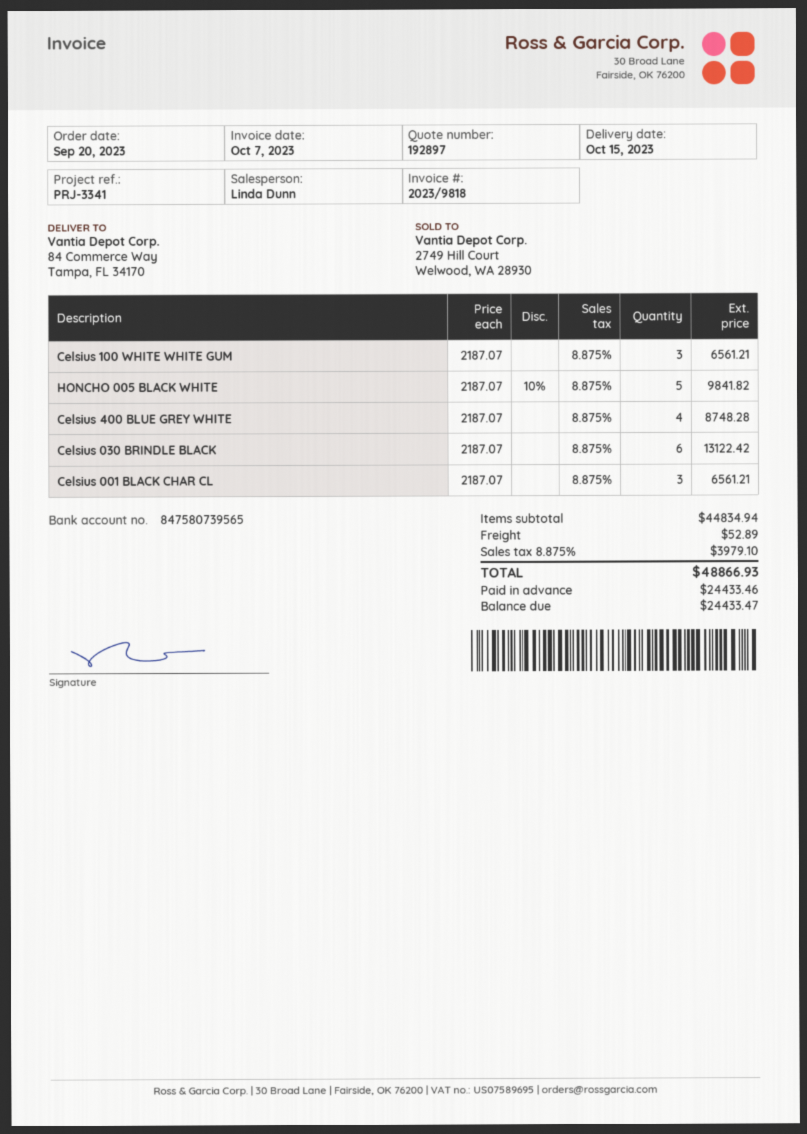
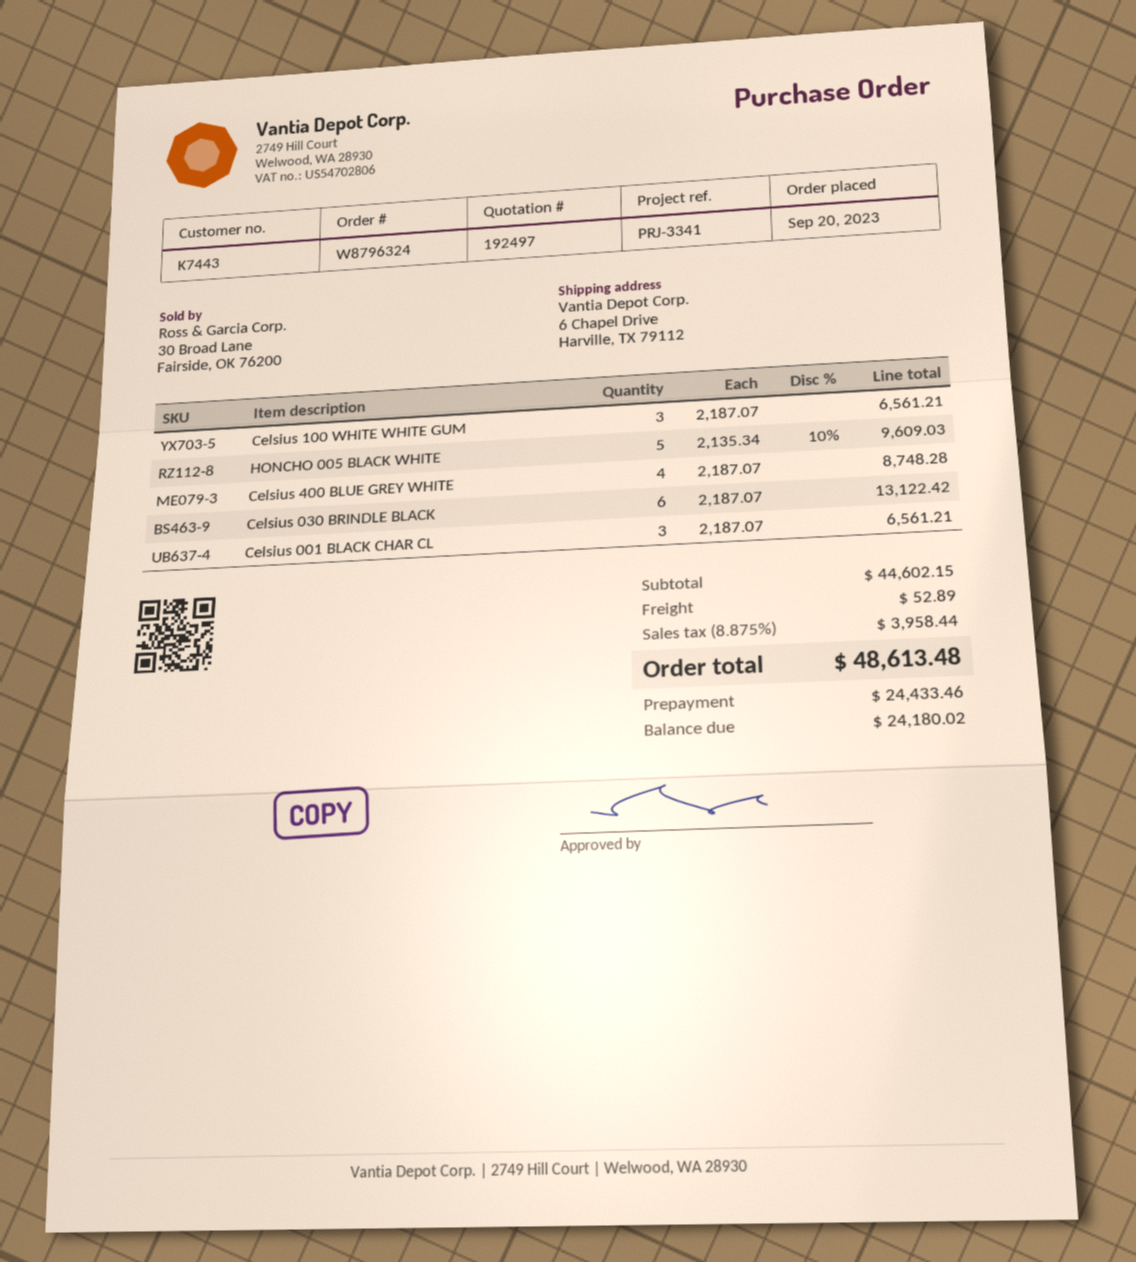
quote number: 192897 -> 192497
ship to: 84 Commerce Way, Tampa, FL 34170 -> 6 Chapel Drive, Harville, TX 79112
HONCHO 005 BLACK WHITE: 5 x 2187.07 - 10% = 9841.82 -> 5 x 2135.34 - 10% = 9609.03
subtotal: 44834.94 -> 44602.15
tax: 8.875% = 3979.10 -> 8.875% = 3958.44
total: 48866.93 -> 48613.48
balance: 24433.47 -> 24180.02

